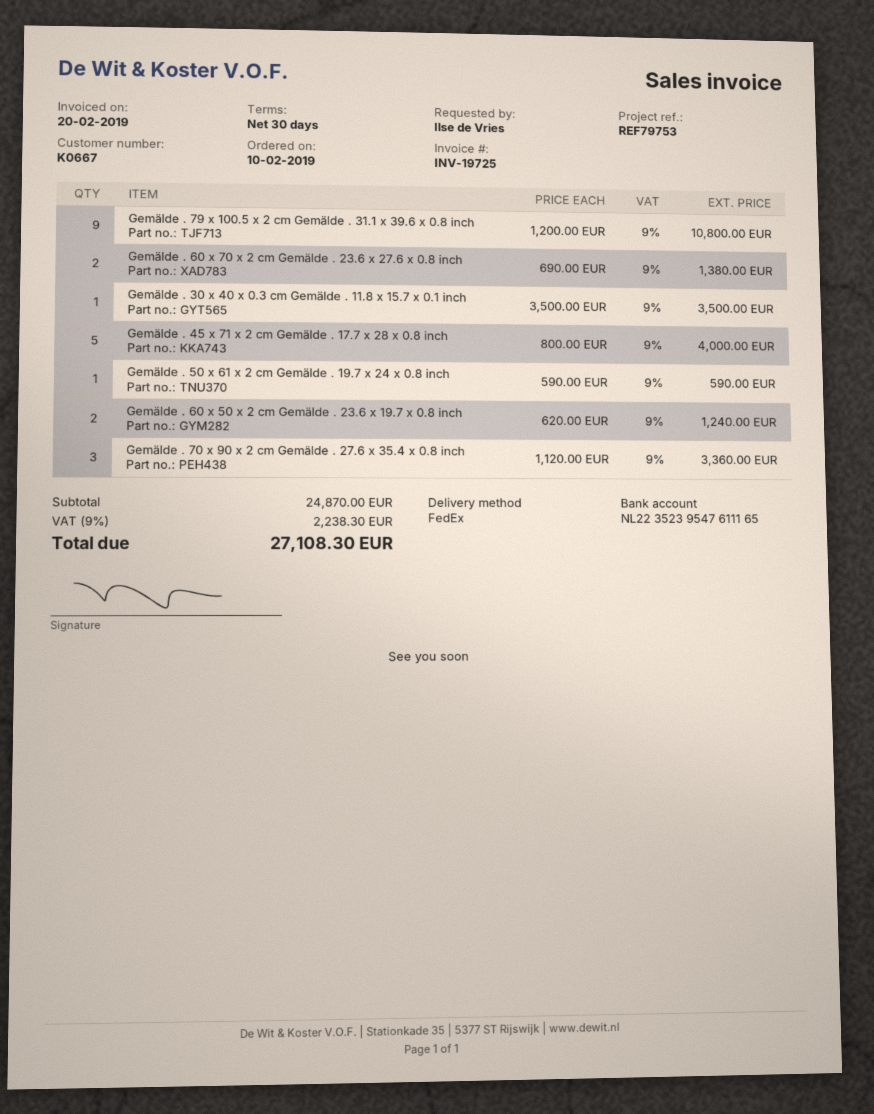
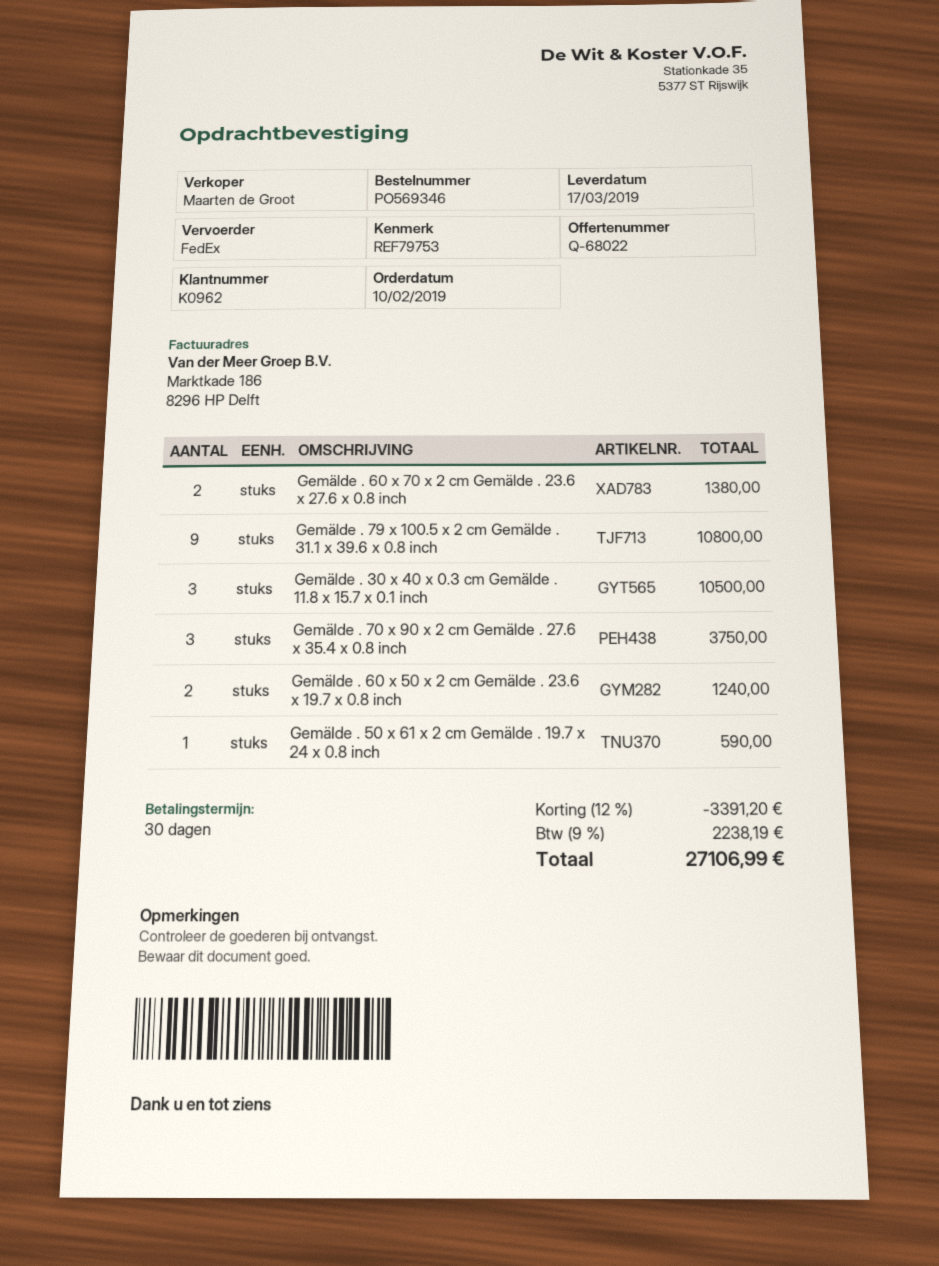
customer number: K0667 -> K0962
Gemälde . 30 x 40 x 0.3 cm Gemälde . 11.8 x 15.7 x 0.1 inch: 1 for 3500.00 -> 3 for 10500.00
Gemälde . 45 x 71 x 2 cm Gemälde . 17.7 x 28 x 0.8 inch: 5 for 4000.00 -> none
Gemälde . 70 x 90 x 2 cm Gemälde . 27.6 x 35.4 x 0.8 inch: 3 for 3360.00 -> 3 for 3750.00
discount: none -> 12% = 3391.20
tax: 9% = 2238.30 -> 9% = 2238.19
total: 27108.30 -> 27106.99

